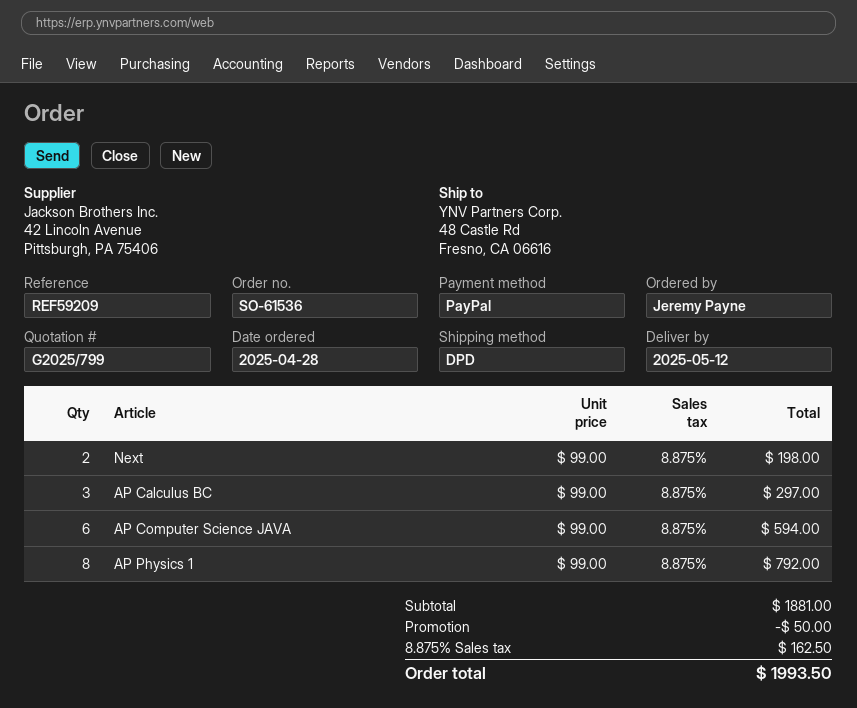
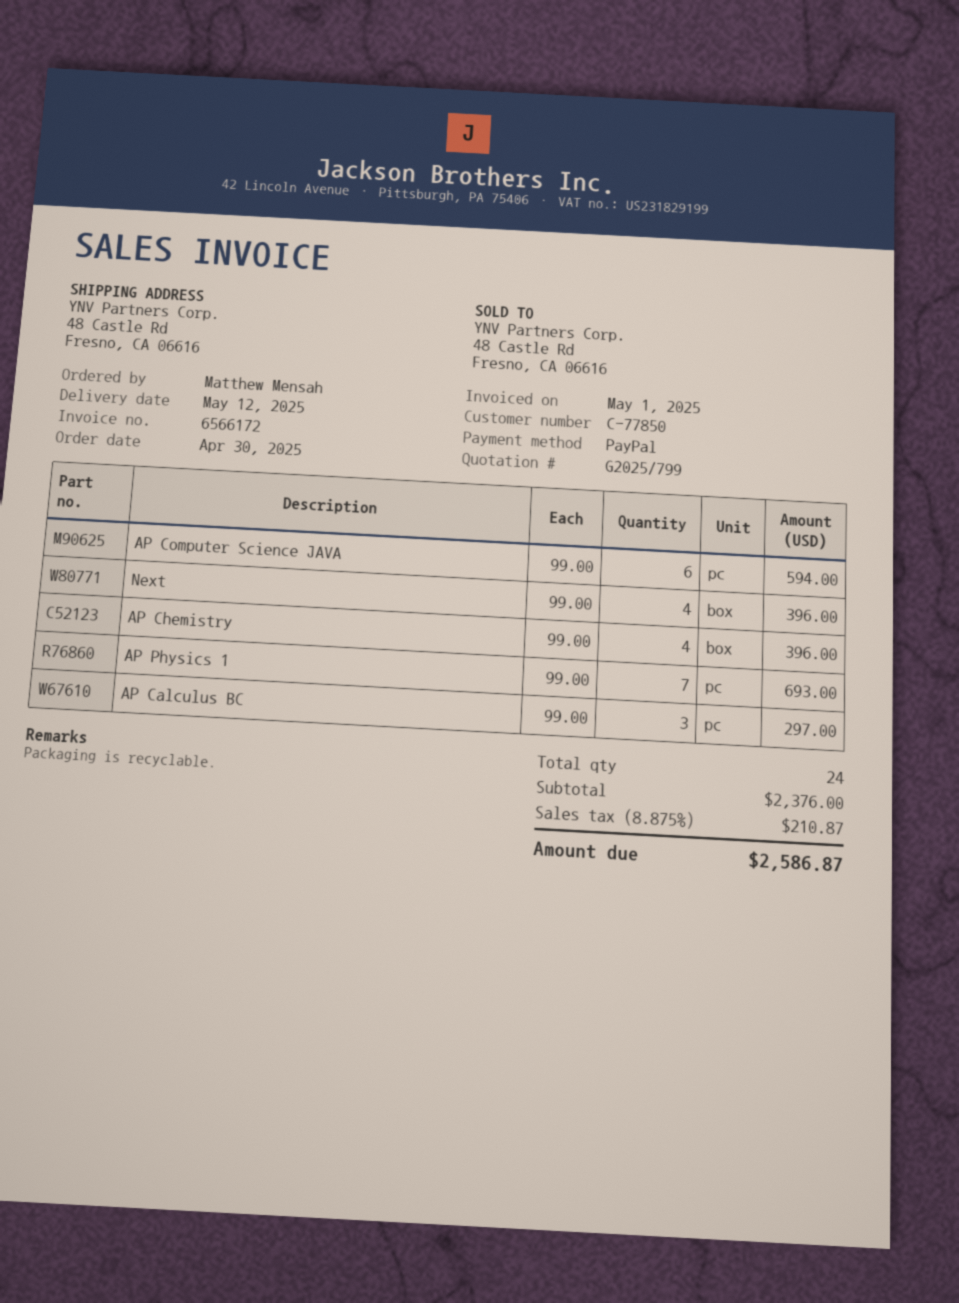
order date: 2025-04-28 -> 2025-04-30
ordered by: Jeremy Payne -> Matthew Mensah
Next: 2 x 99.00 = 198.00 -> 4 x 99.00 = 396.00
AP Physics 1: 8 x 99.00 = 792.00 -> 7 x 99.00 = 693.00
AP Chemistry: none -> 4 x 99.00 = 396.00
subtotal: 1881.00 -> 2376.00
discount: 50.00 -> none
tax: 8.875% = 162.50 -> 8.875% = 210.87
total: 1993.50 -> 2586.87

